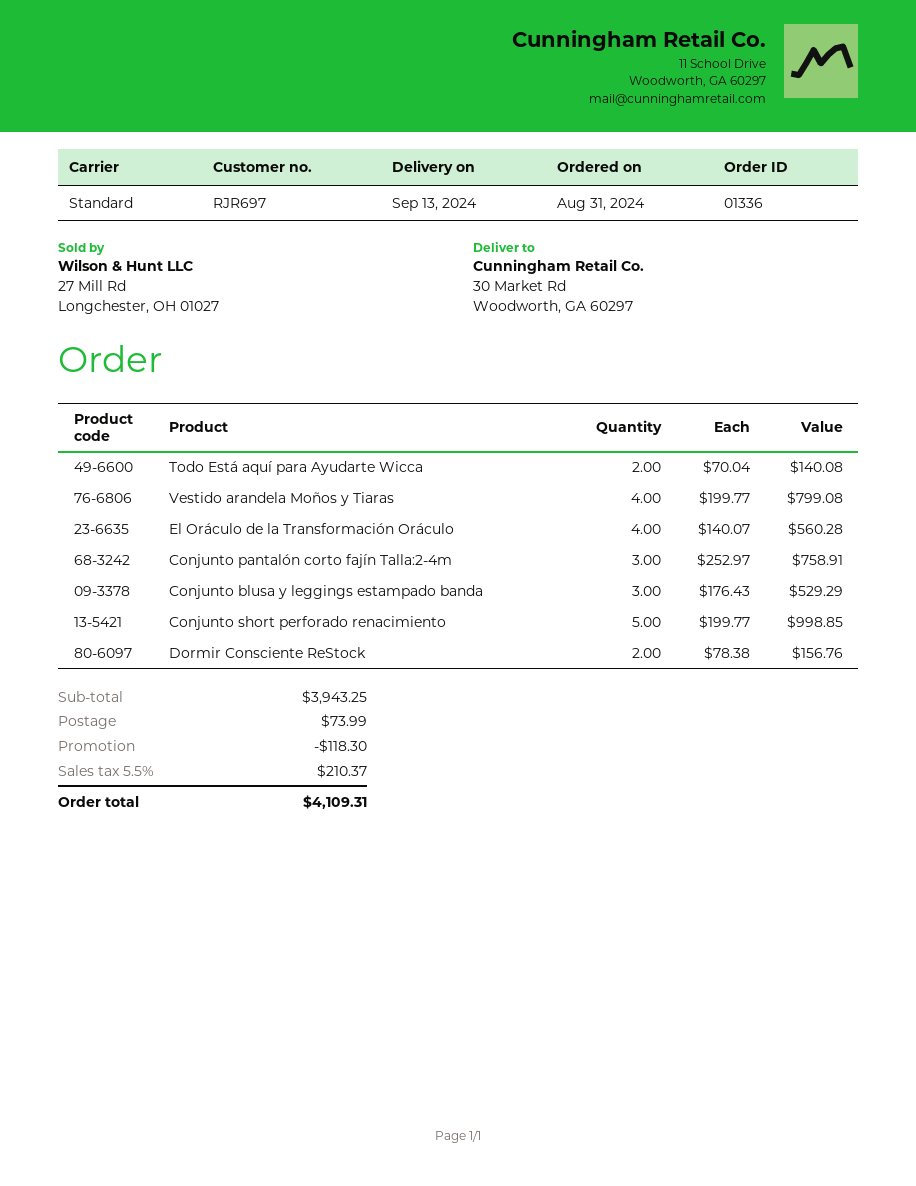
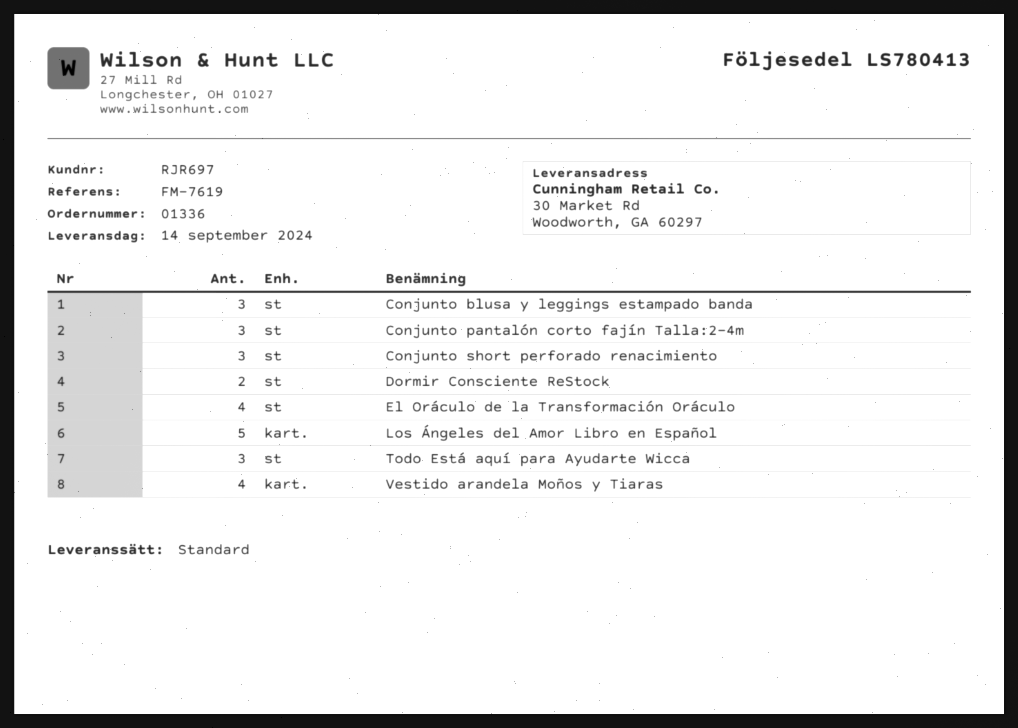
delivery date: 2024-09-13 -> 2024-09-14
Todo Está aquí para Ayudarte Wicca: 2 -> 3
Conjunto short perforado renacimiento: 5 -> 3
Los Ángeles del Amor Libro en Español: none -> 5

